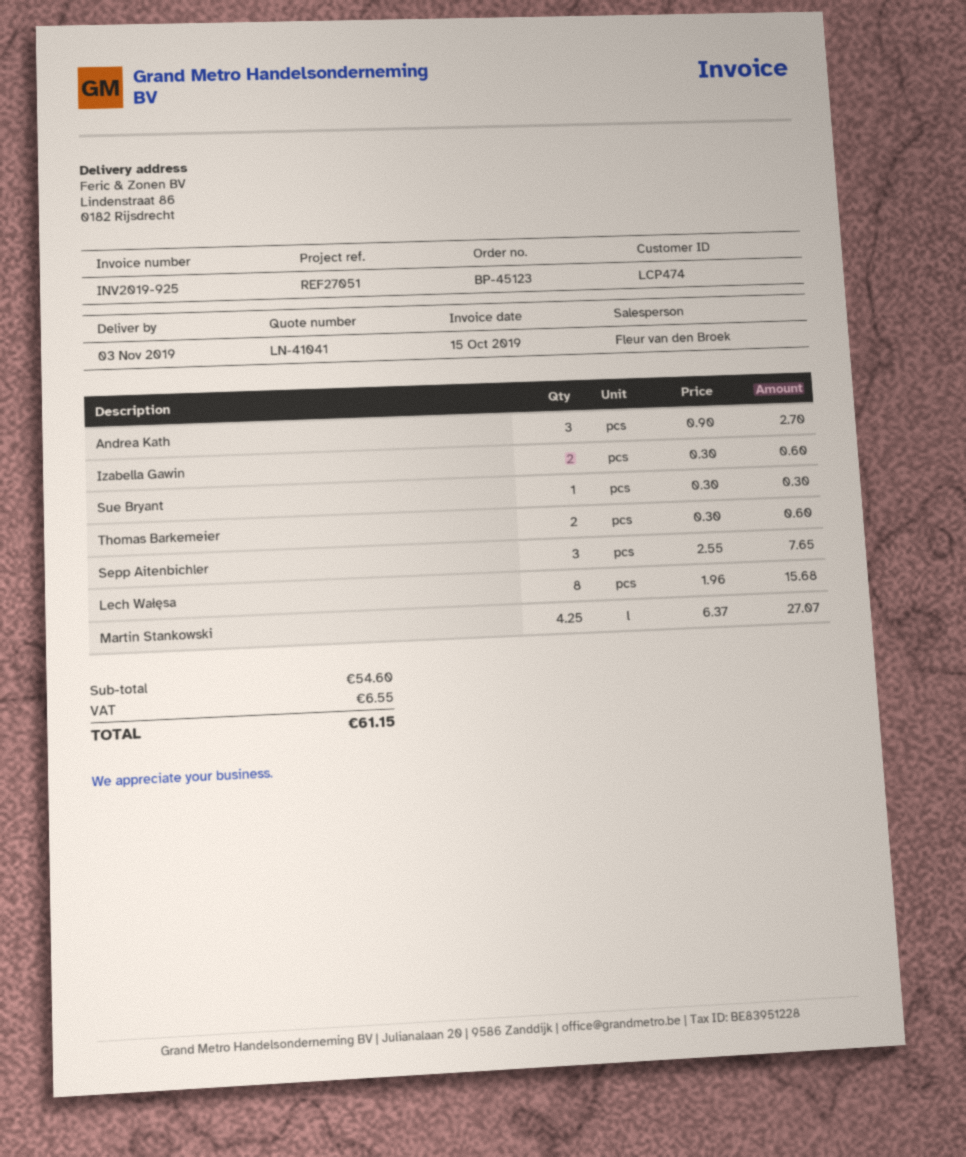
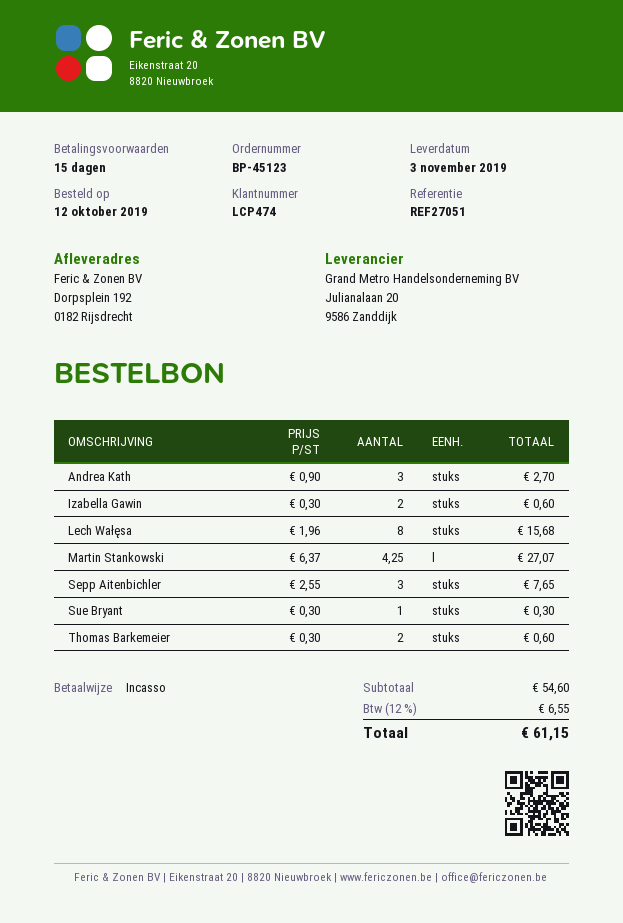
ship to: Lindenstraat 86, 0182 Rijsdrecht -> Dorpsplein 192, 0182 Rijsdrecht

